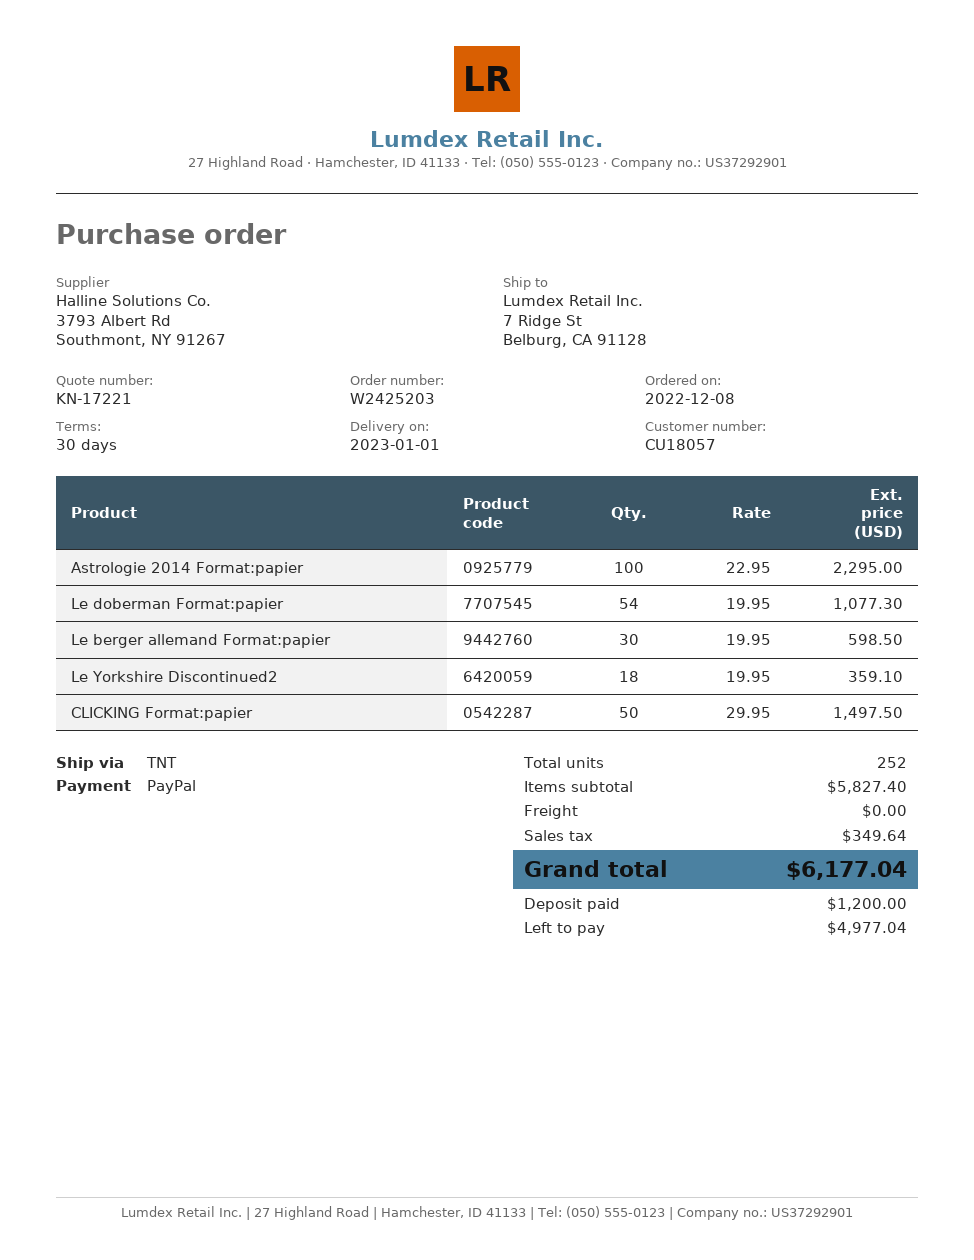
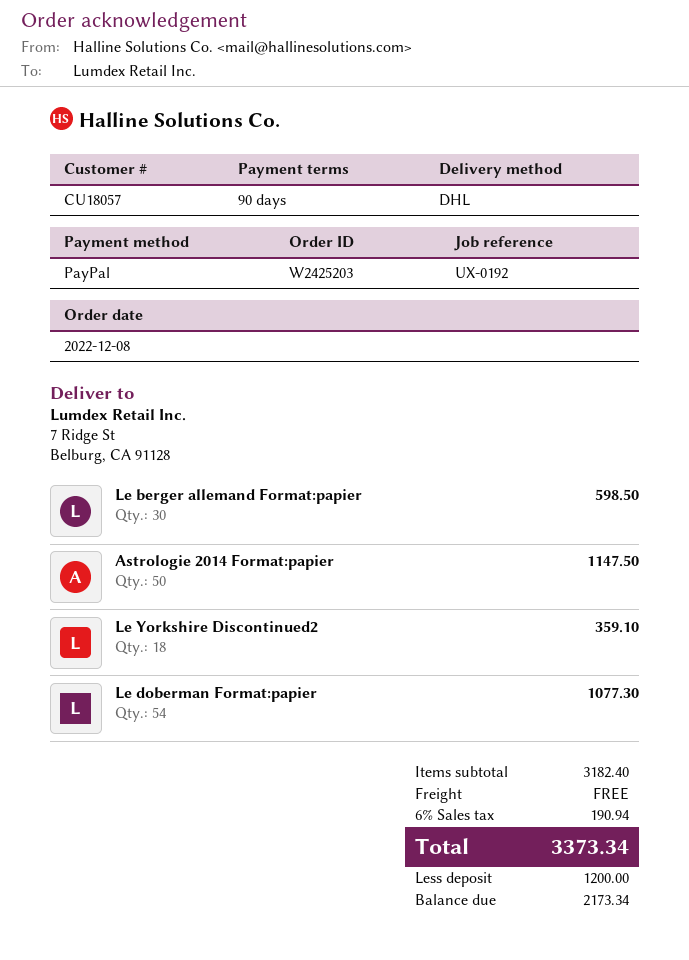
payment terms: 30 days -> 90 days
shipping method: TNT -> DHL
Astrologie 2014 Format:papier: 100 for 2295.00 -> 50 for 1147.50
CLICKING Format:papier: 50 for 1497.50 -> none
subtotal: 5827.40 -> 3182.40
tax: 349.64 -> 190.94
total: 6177.04 -> 3373.34
balance: 4977.04 -> 2173.34

